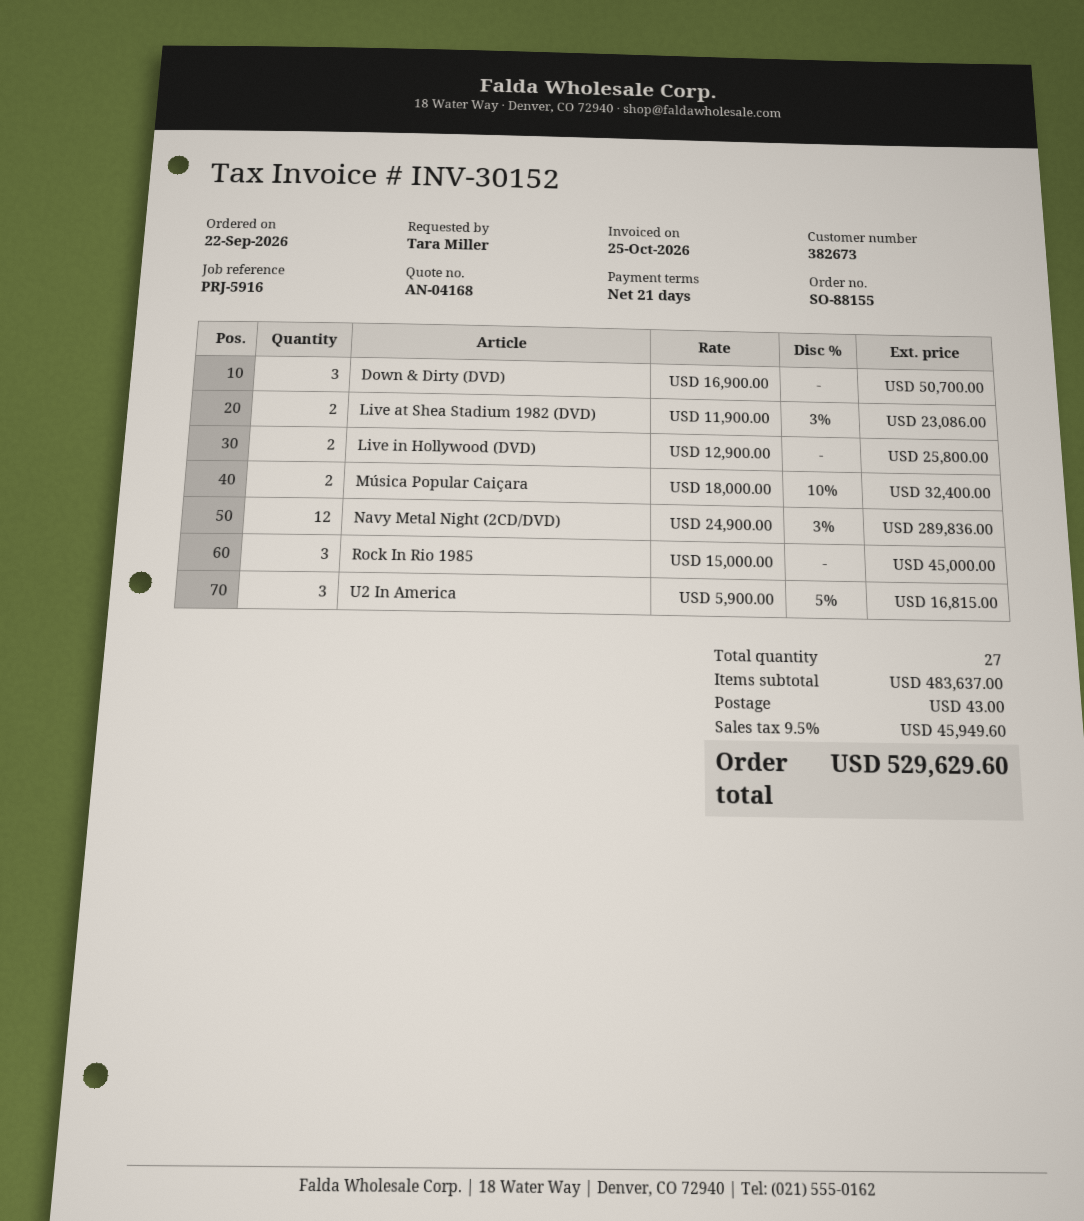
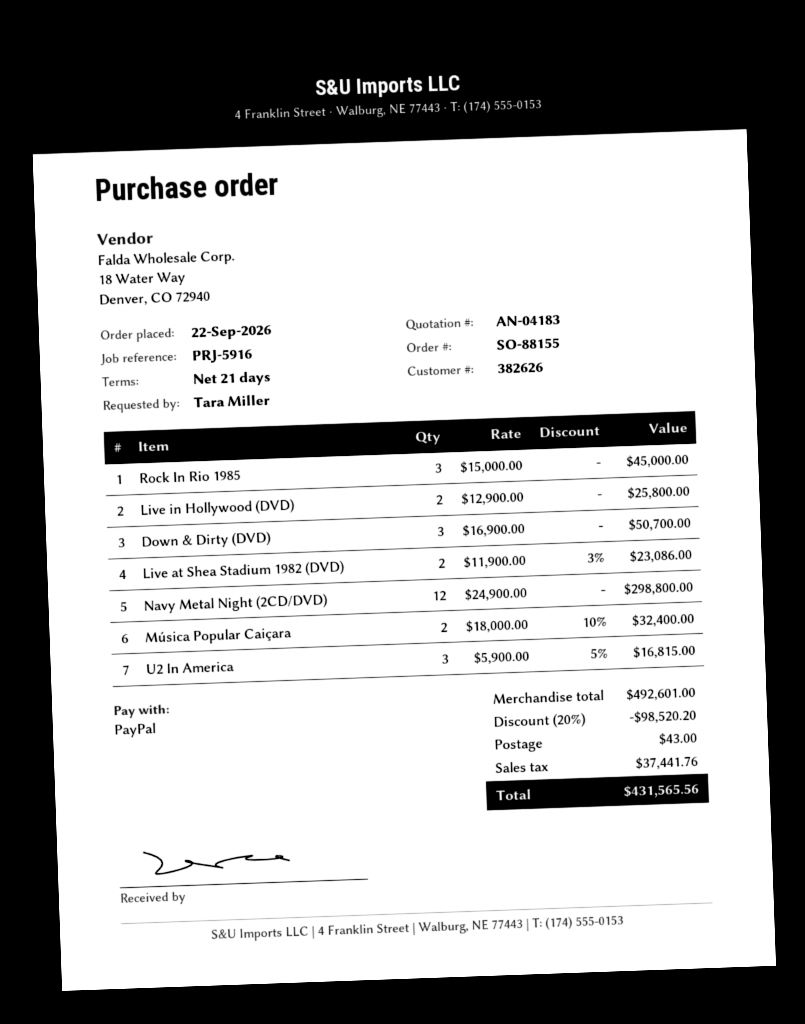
quote number: AN-04168 -> AN-04183
customer number: 382673 -> 382626
Navy Metal Night (2CD/DVD): 12 x 24900.00 - 3% = 289836.00 -> 12 x 24900.00 = 298800.00
subtotal: 483637.00 -> 492601.00
discount: none -> 20% = 98520.20
tax: 45949.60 -> 37441.76
total: 529629.60 -> 431565.56

